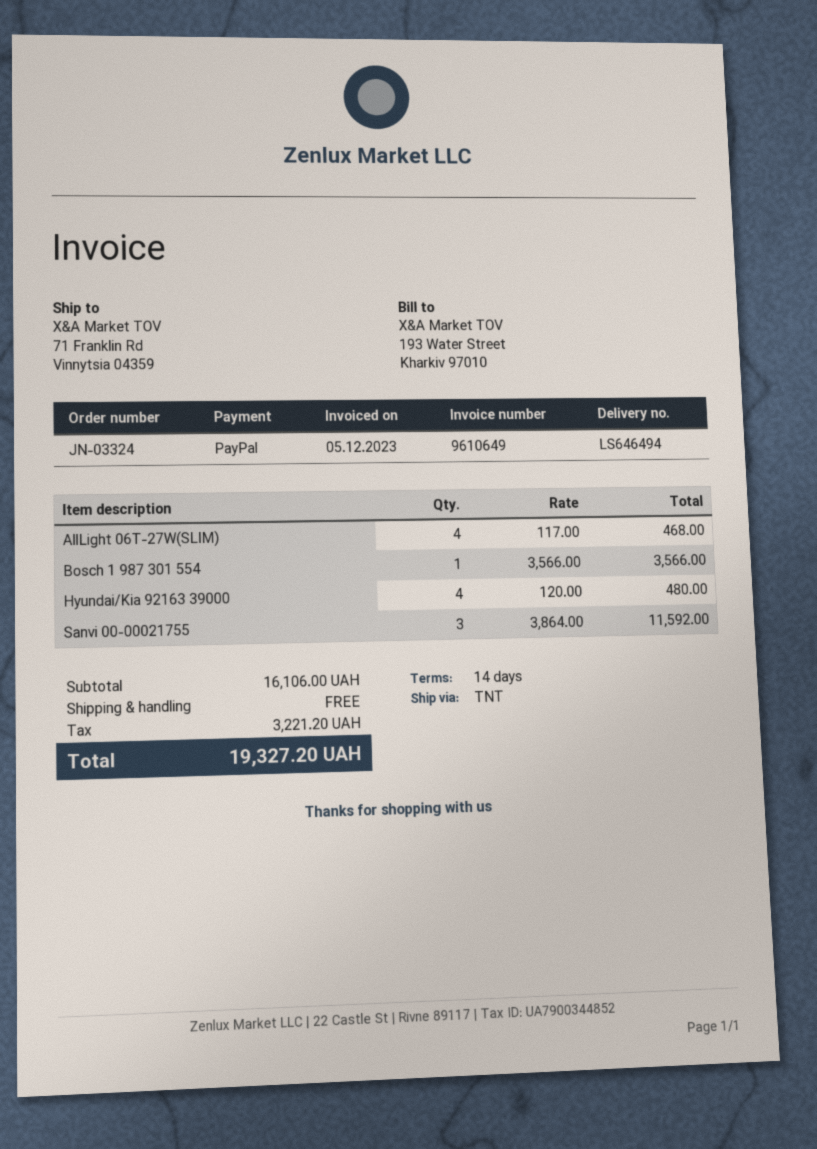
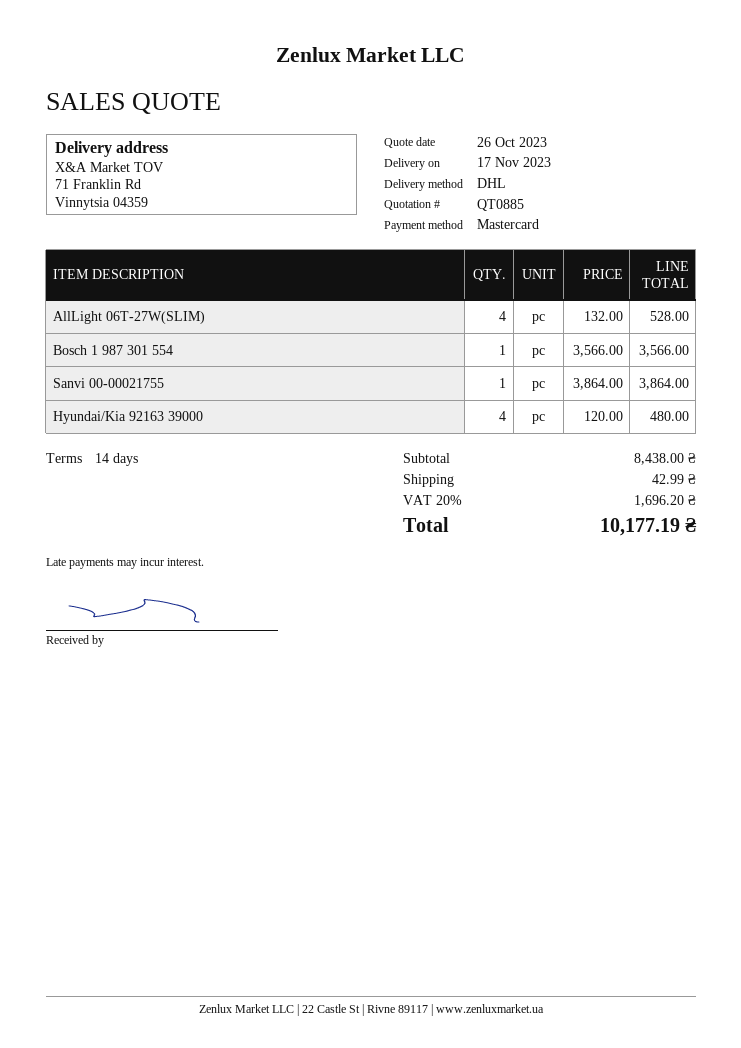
payment method: PayPal -> Mastercard
shipping method: TNT -> DHL
AllLight 06T-27W(SLIM): 4 x 117.00 = 468.00 -> 4 x 132.00 = 528.00
Sanvi 00-00021755: 3 x 3864.00 = 11592.00 -> 1 x 3864.00 = 3864.00
subtotal: 16106.00 -> 8438.00
shipping: 0.00 -> 42.99
tax: 3221.20 -> 1696.20
total: 19327.20 -> 10177.19

